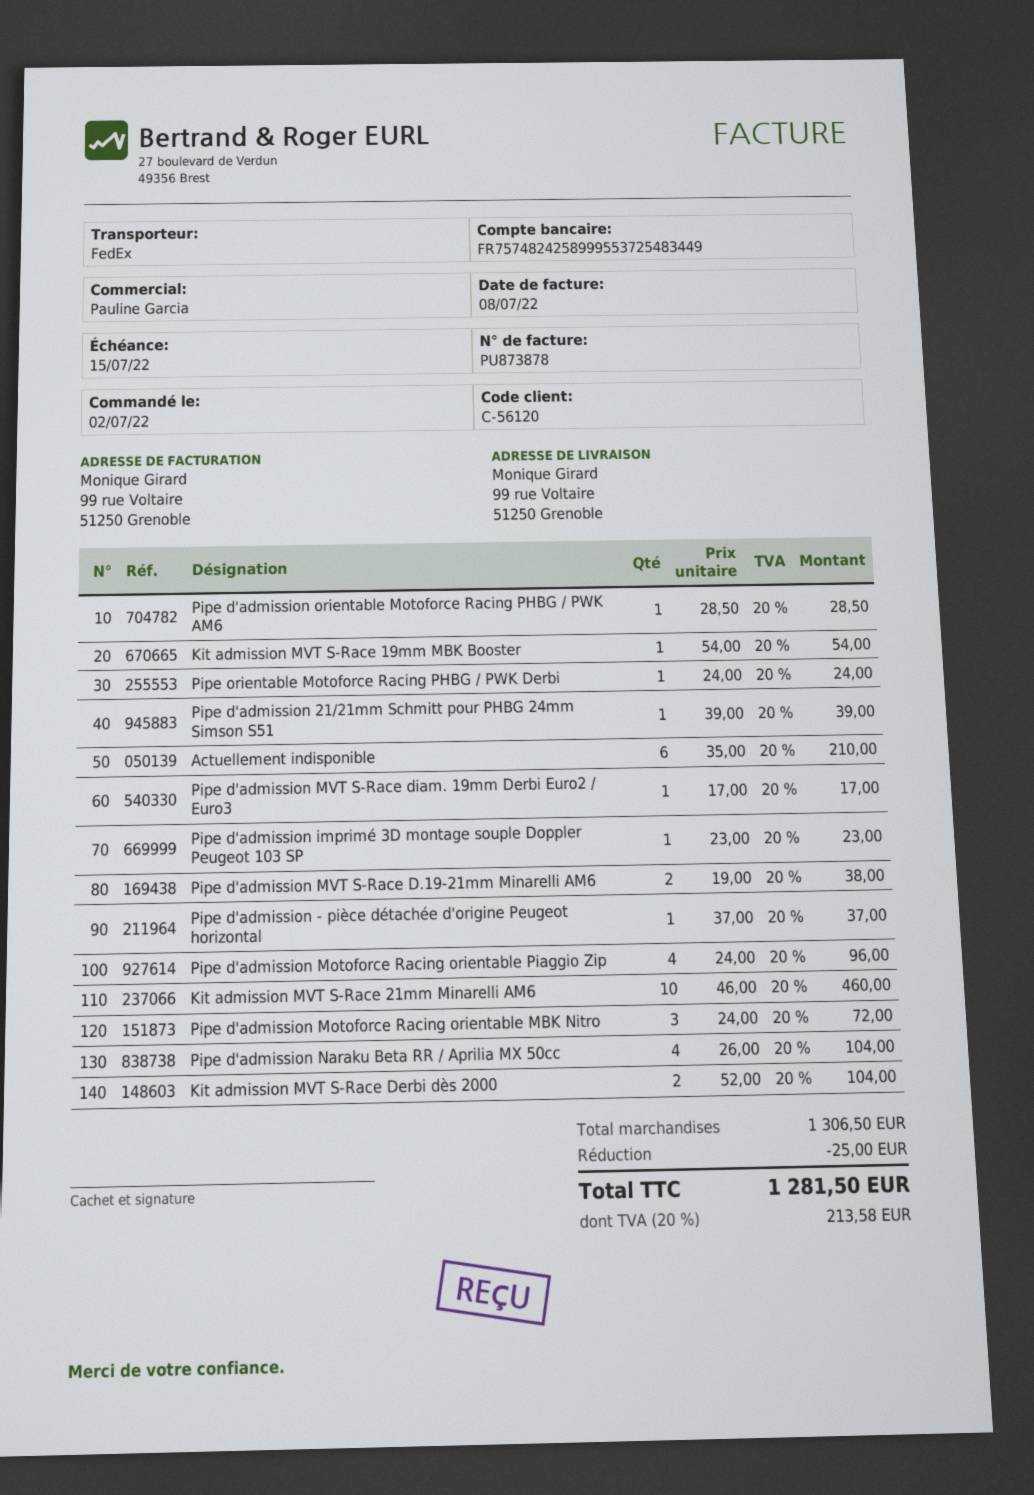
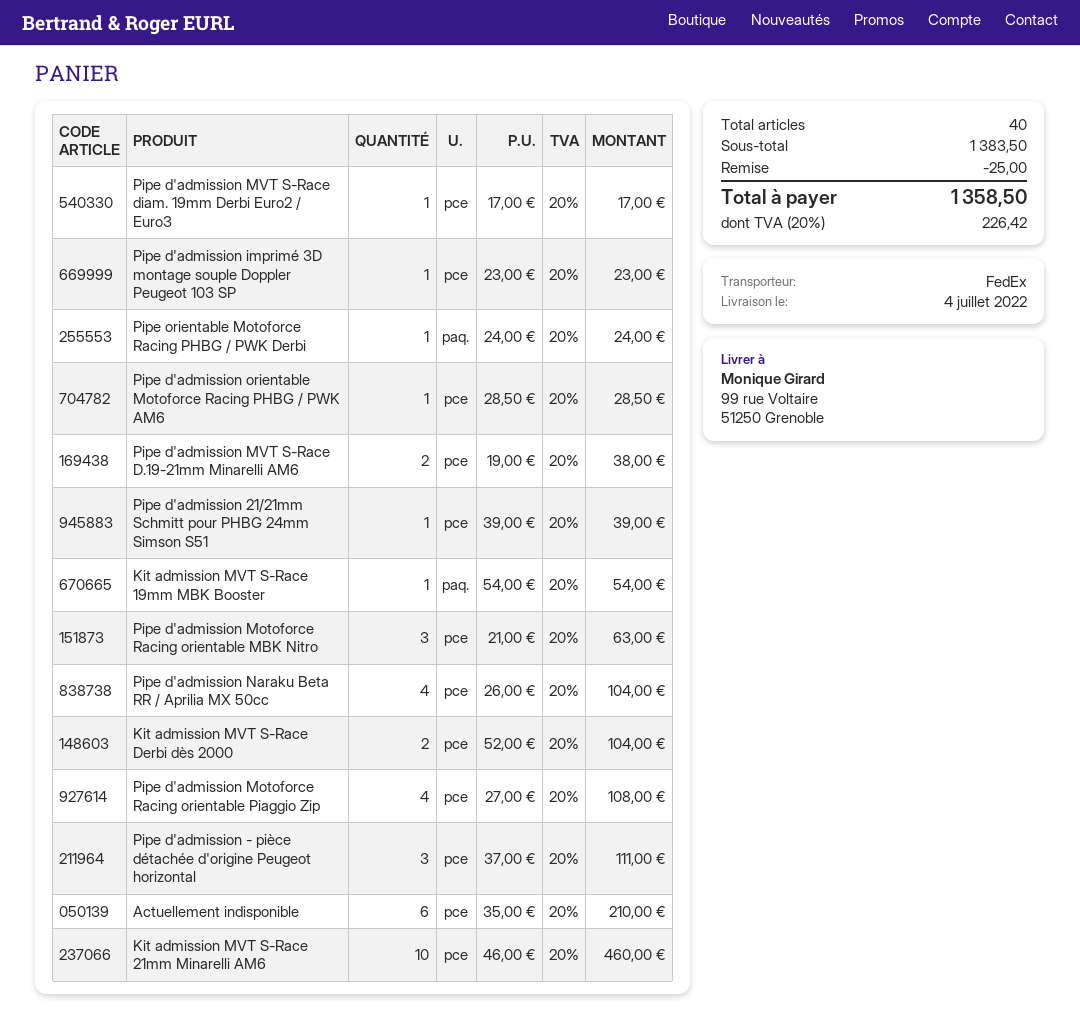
Pipe d'admission - pièce détachée d'origine Peugeot horizontal: 1 x 37.00 = 37.00 -> 3 x 37.00 = 111.00
Pipe d'admission Motoforce Racing orientable Piaggio Zip: 4 x 24.00 = 96.00 -> 4 x 27.00 = 108.00
Pipe d'admission Motoforce Racing orientable MBK Nitro: 3 x 24.00 = 72.00 -> 3 x 21.00 = 63.00
subtotal: 1306.50 -> 1383.50
tax: 20% = 213.58 -> 20% = 226.42
total: 1281.50 -> 1358.50

